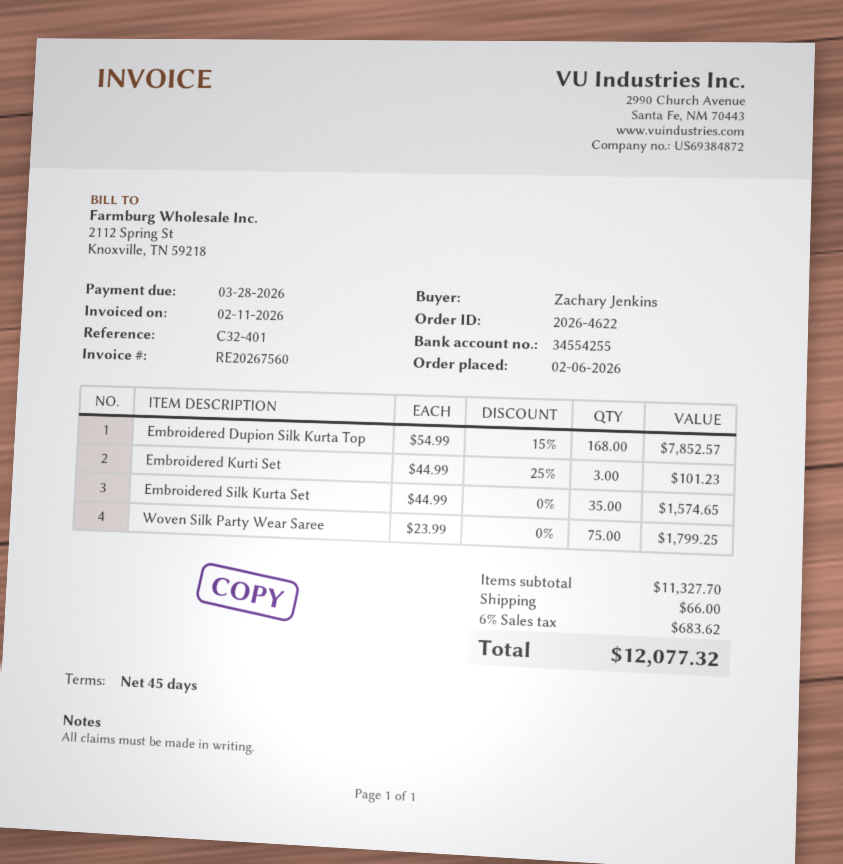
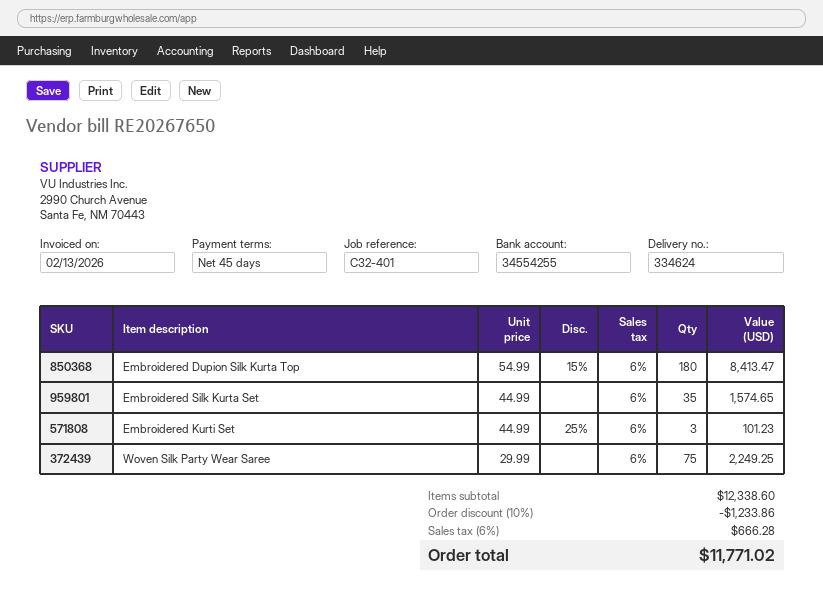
invoice number: RE20267560 -> RE20267650
invoice date: 2026-02-11 -> 2026-02-13
Embroidered Dupion Silk Kurta Top: 168 x 54.99 - 15% = 7852.57 -> 180 x 54.99 - 15% = 8413.47
Woven Silk Party Wear Saree: 75 x 23.99 = 1799.25 -> 75 x 29.99 = 2249.25
subtotal: 11327.70 -> 12338.60
discount: none -> 10% = 1233.86
shipping: 66.00 -> none
tax: 6% = 683.62 -> 6% = 666.28
total: 12077.32 -> 11771.02

